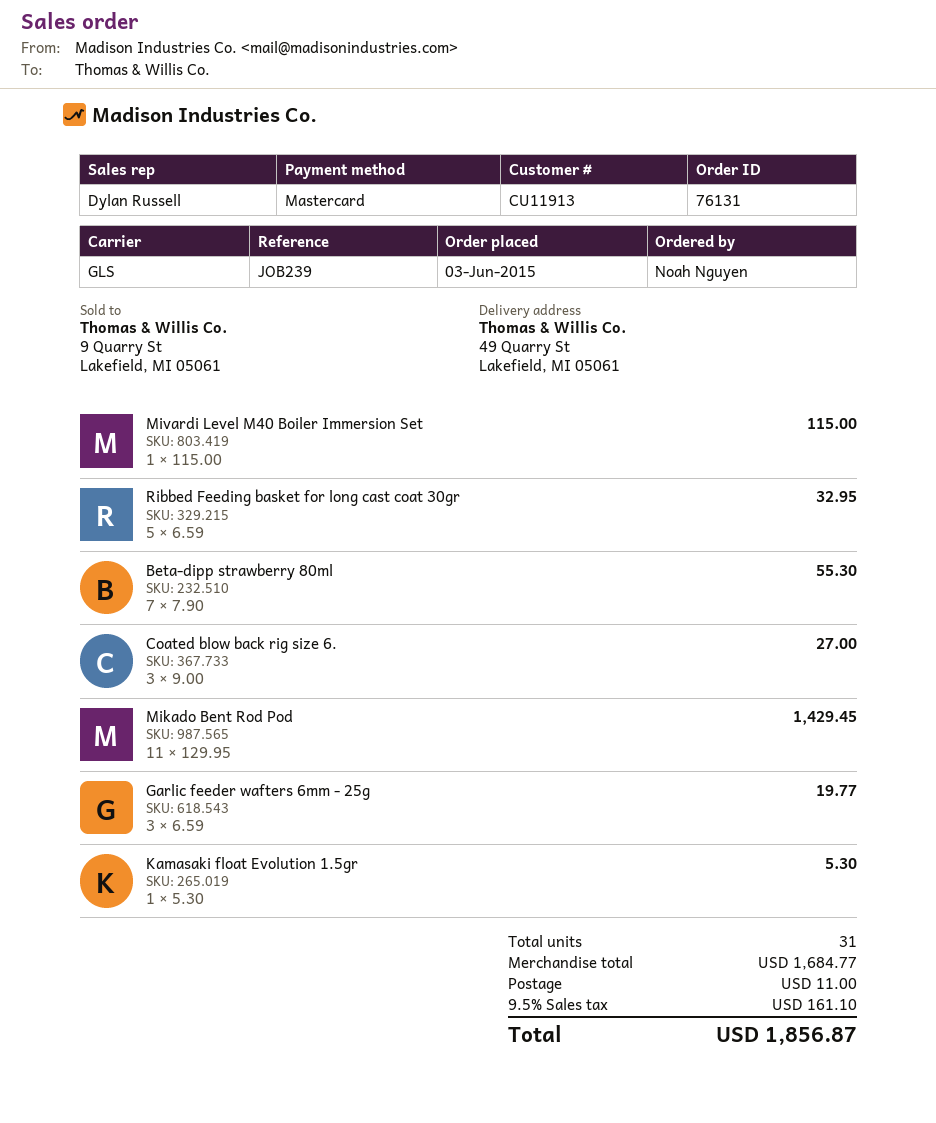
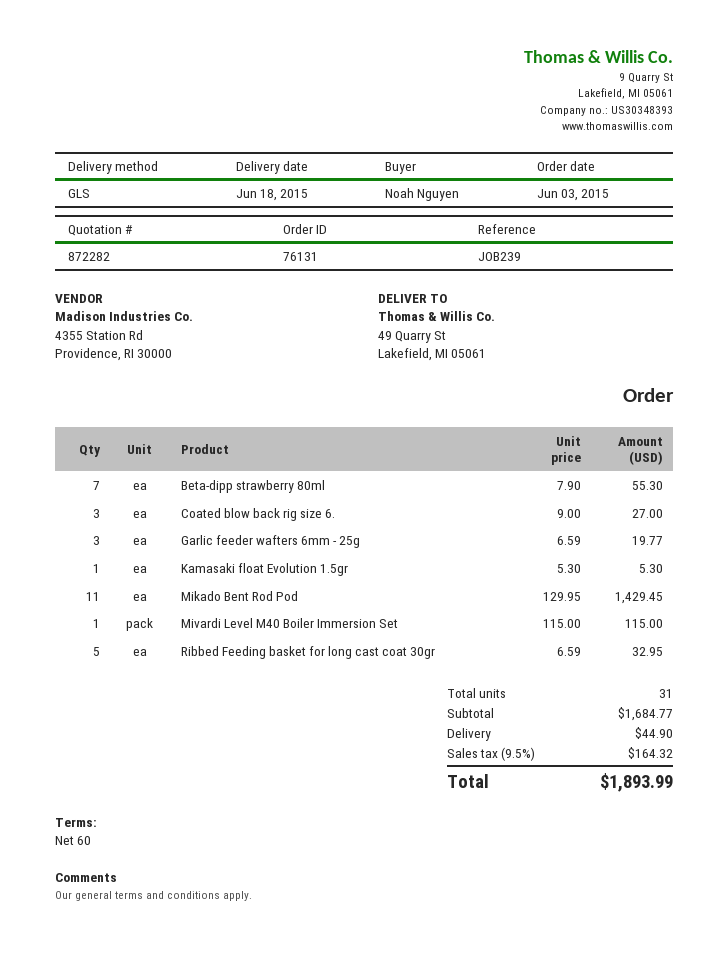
shipping: 11.00 -> 44.90
tax: 9.5% = 161.10 -> 9.5% = 164.32
total: 1856.87 -> 1893.99

